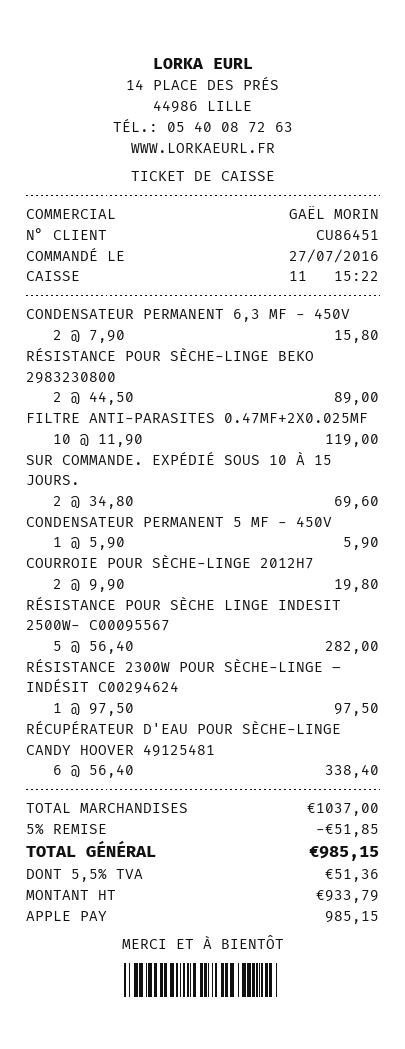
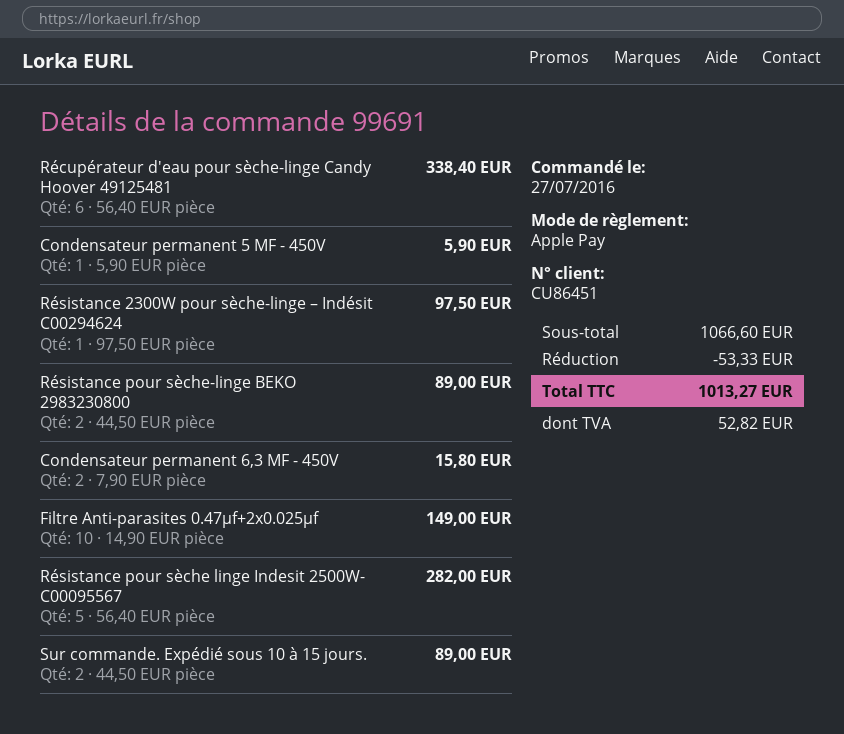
FILTRE ANTI-PARASITES 0.47ΜF+2X0.025ΜF: 10 x 11.90 = 119.00 -> 10 x 14.90 = 149.00
SUR COMMANDE. EXPÉDIÉ SOUS 10 À 15 JOURS.: 2 x 34.80 = 69.60 -> 2 x 44.50 = 89.00
COURROIE POUR SÈCHE-LINGE 2012H7: 2 x 9.90 = 19.80 -> none
subtotal: 1037.00 -> 1066.60
discount: 51.85 -> 53.33
tax: 51.36 -> 52.82
total: 985.15 -> 1013.27

